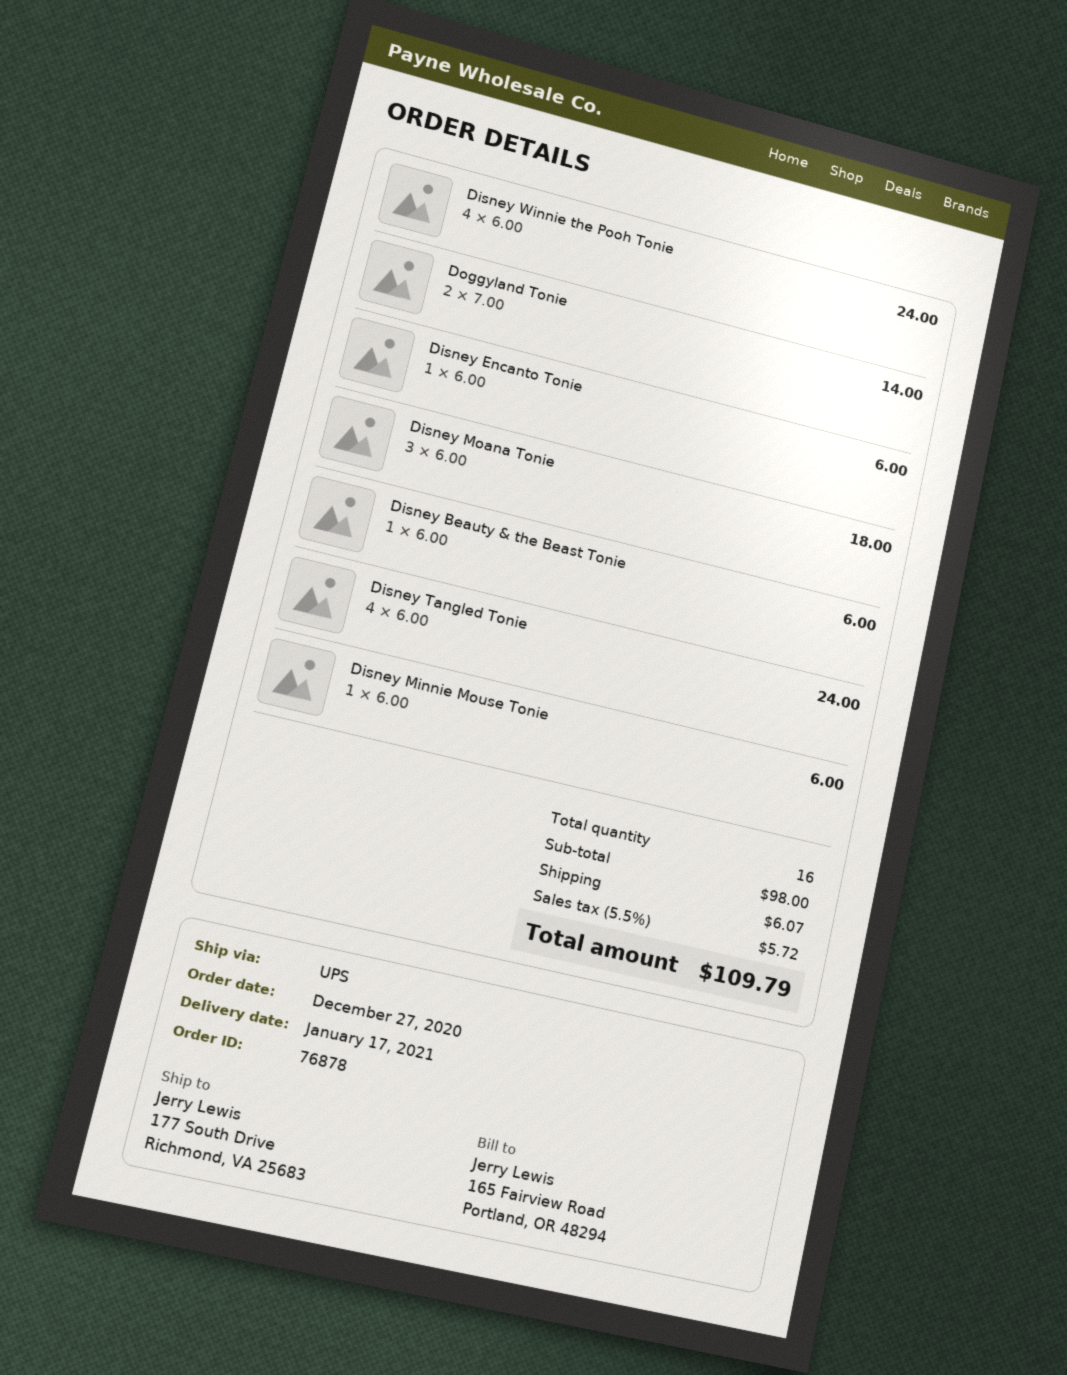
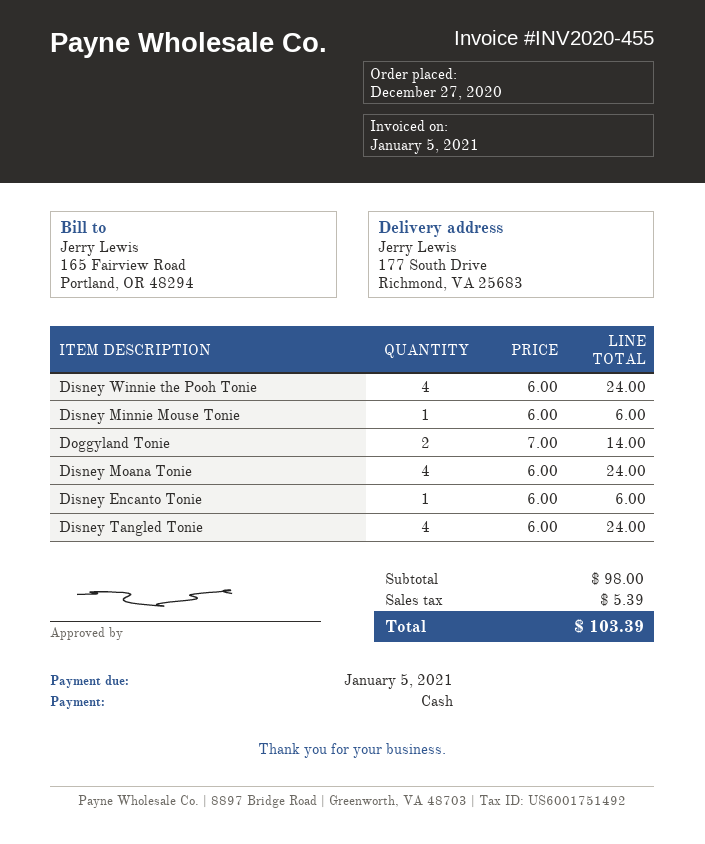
Disney Moana Tonie: 3 x 6.00 = 18.00 -> 4 x 6.00 = 24.00
Disney Beauty & the Beast Tonie: 1 x 6.00 = 6.00 -> none
shipping: 6.07 -> none
tax: 5.72 -> 5.39
total: 109.79 -> 103.39

